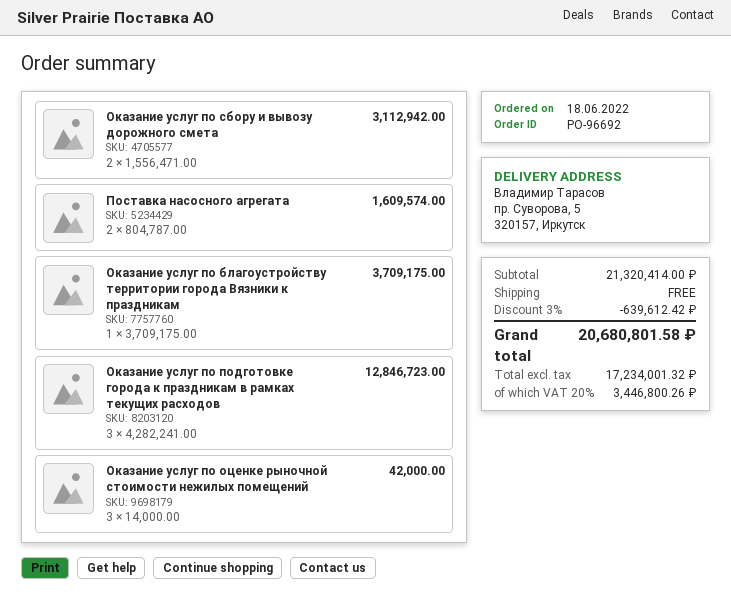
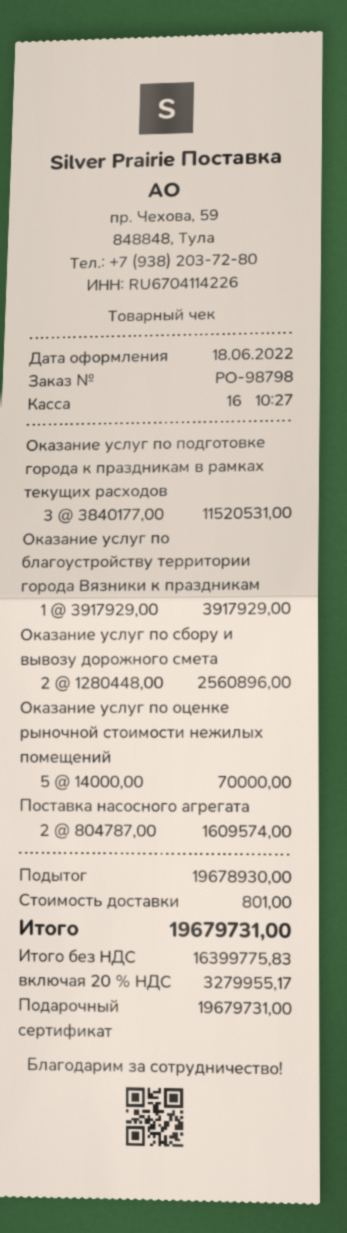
order number: PO-96692 -> PO-98798
Оказание услуг по сбору и вывозу дорожного смета: 2 x 1556471.00 = 3112942.00 -> 2 x 1280448.00 = 2560896.00
Оказание услуг по благоустройству территории города Вязники к праздникам: 1 x 3709175.00 = 3709175.00 -> 1 x 3917929.00 = 3917929.00
Оказание услуг по подготовке города к праздникам в рамках текущих расходов: 3 x 4282241.00 = 12846723.00 -> 3 x 3840177.00 = 11520531.00
Оказание услуг по оценке рыночной стоимости нежилых помещений: 3 x 14000.00 = 42000.00 -> 5 x 14000.00 = 70000.00
subtotal: 21320414.00 -> 19678930.00
discount: 3% = 639612.42 -> none
shipping: 0.00 -> 801.00
net: 17234001.32 -> 16399775.83
tax: 20% = 3446800.26 -> 20% = 3279955.17
total: 20680801.58 -> 19679731.00

